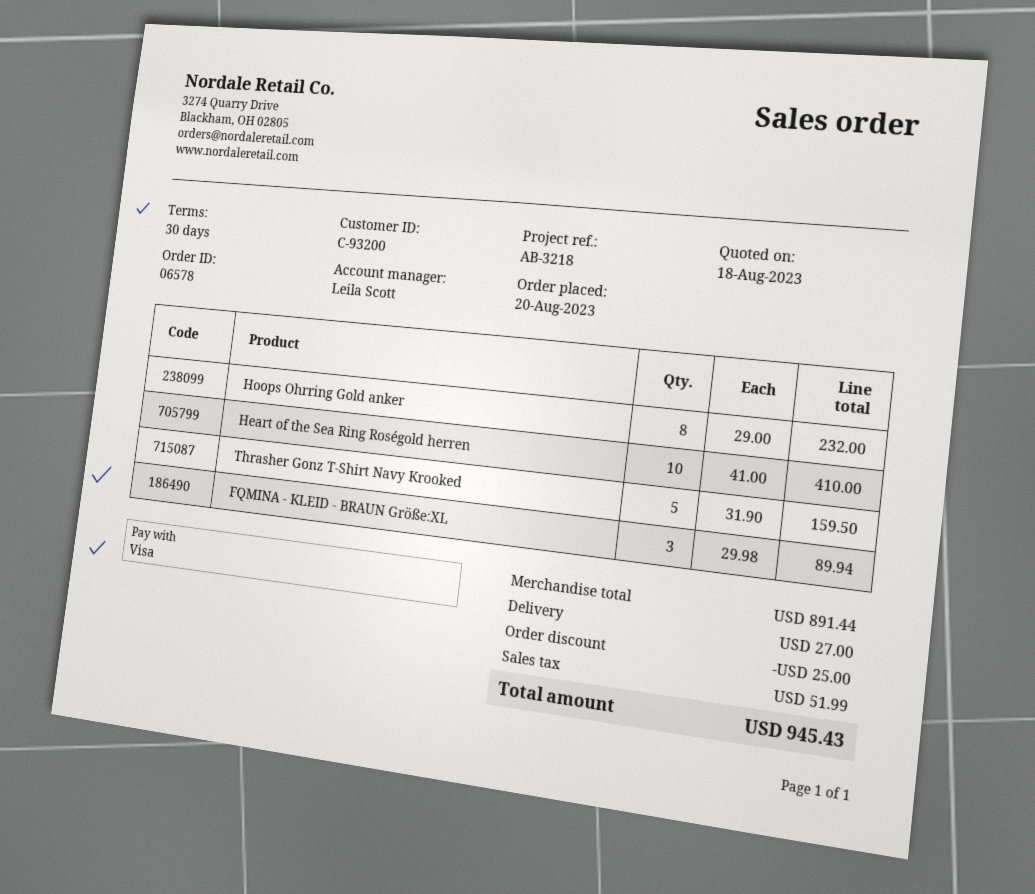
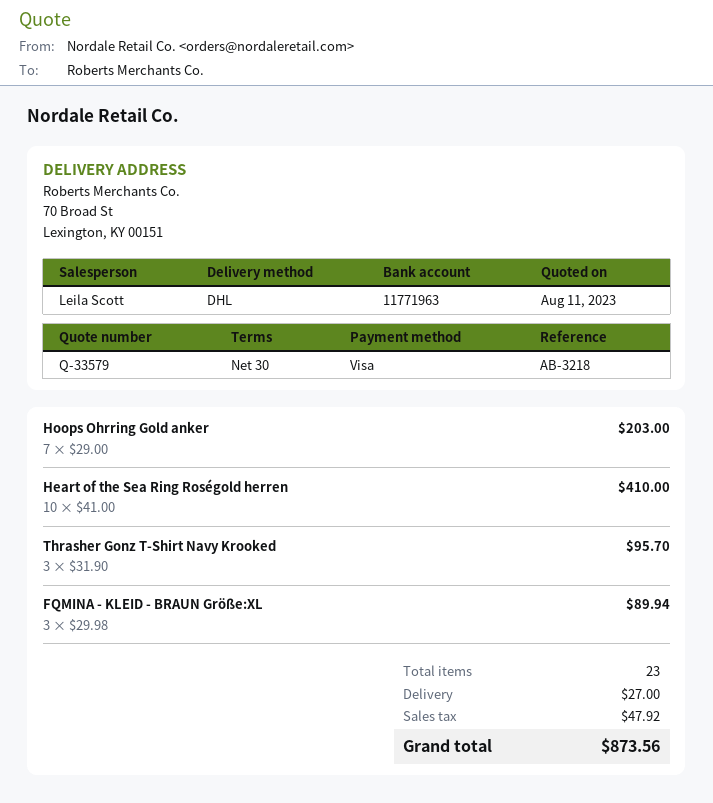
quote date: 2023-08-18 -> 2023-08-11
Hoops Ohrring Gold anker: 8 x 29.00 = 232.00 -> 7 x 29.00 = 203.00
Thrasher Gonz T-Shirt Navy Krooked: 5 x 31.90 = 159.50 -> 3 x 31.90 = 95.70
discount: 25.00 -> none
tax: 51.99 -> 47.92
total: 945.43 -> 873.56

